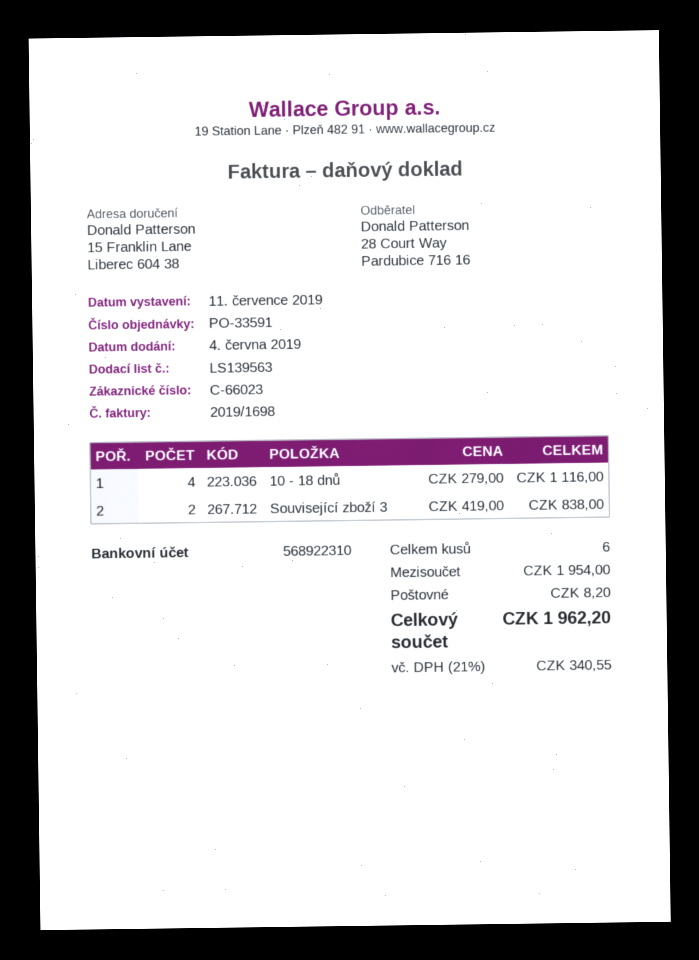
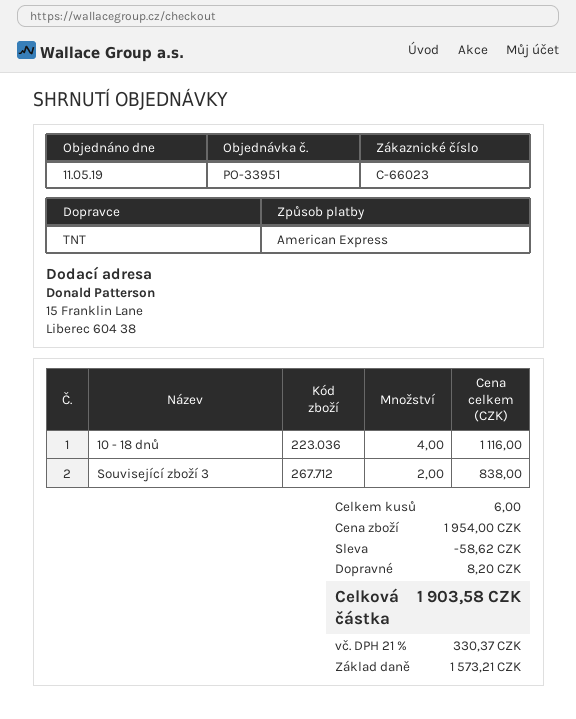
order number: PO-33591 -> PO-33951
discount: none -> 58.62
tax: 21% = 340.55 -> 21% = 330.37
total: 1962.20 -> 1903.58

